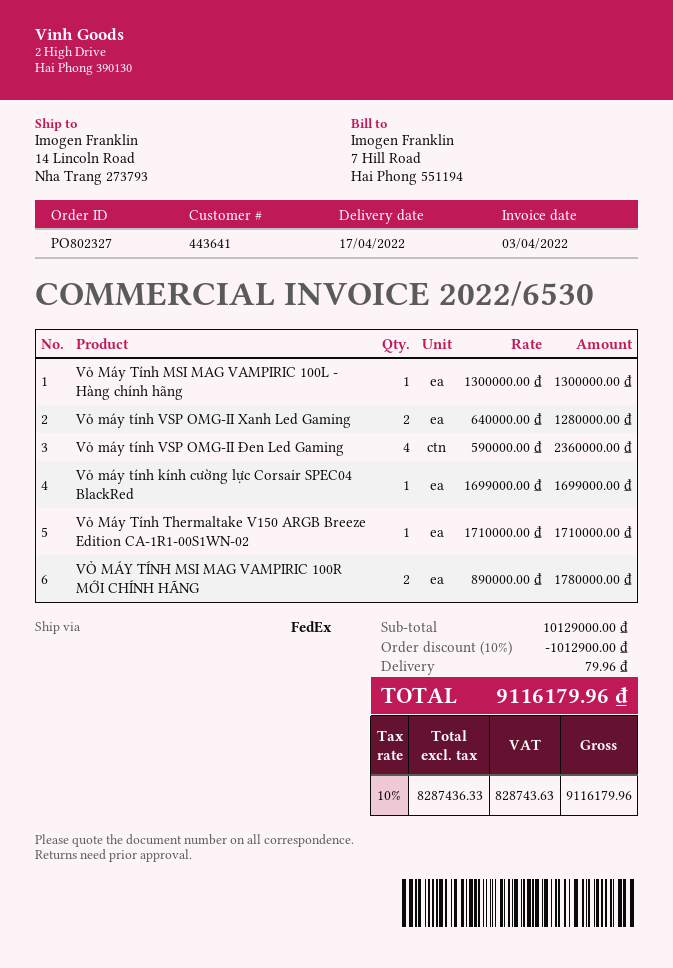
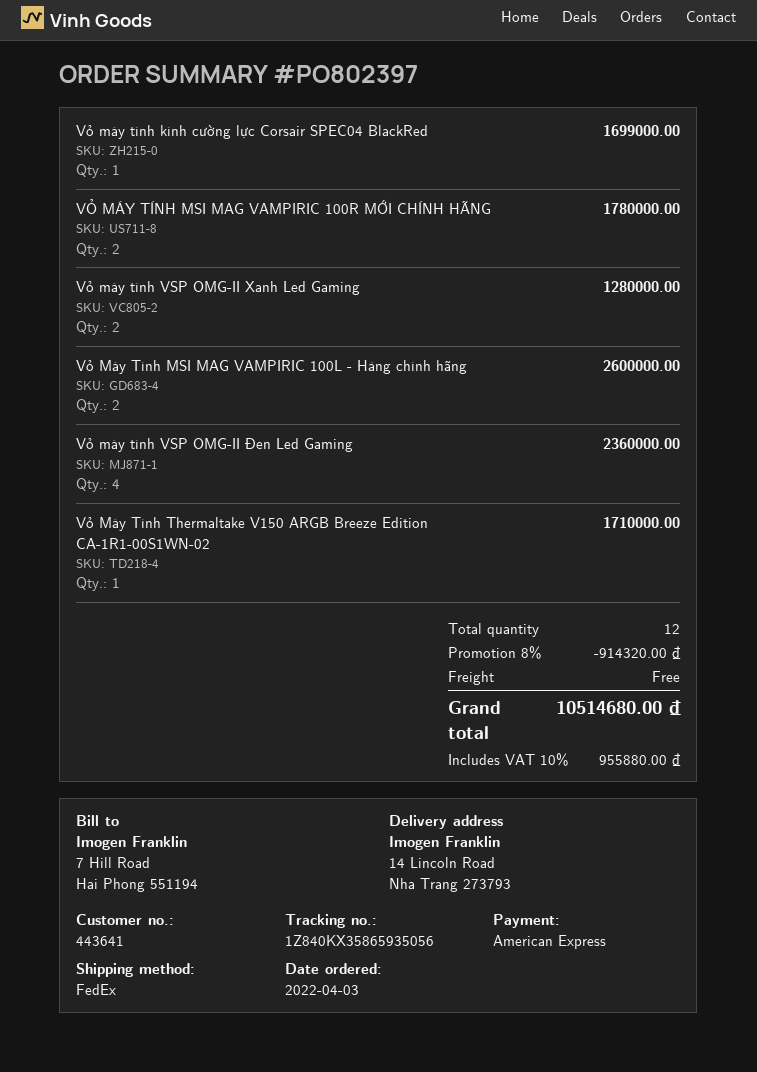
order number: PO802327 -> PO802397
Vỏ Máy Tính MSI MAG VAMPIRIC 100L - Hàng chính hãng: 1 for 1300000.00 -> 2 for 2600000.00
discount: 10% = 1012900.00 -> 8% = 914320.00
shipping: 79.96 -> 0.00
tax: 10% = 828743.63 -> 10% = 955880.00
total: 9116179.96 -> 10514680.00

